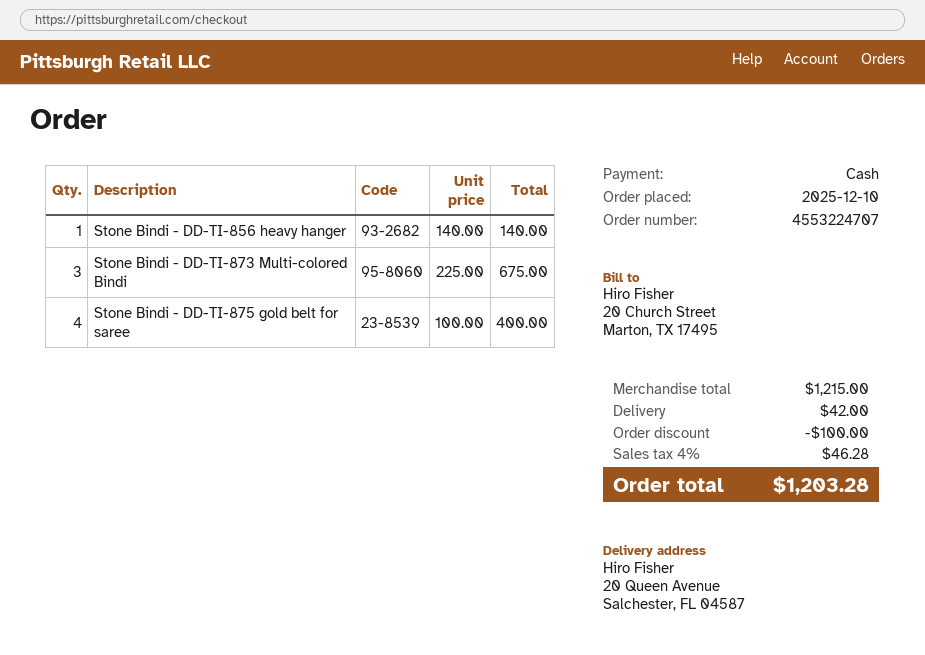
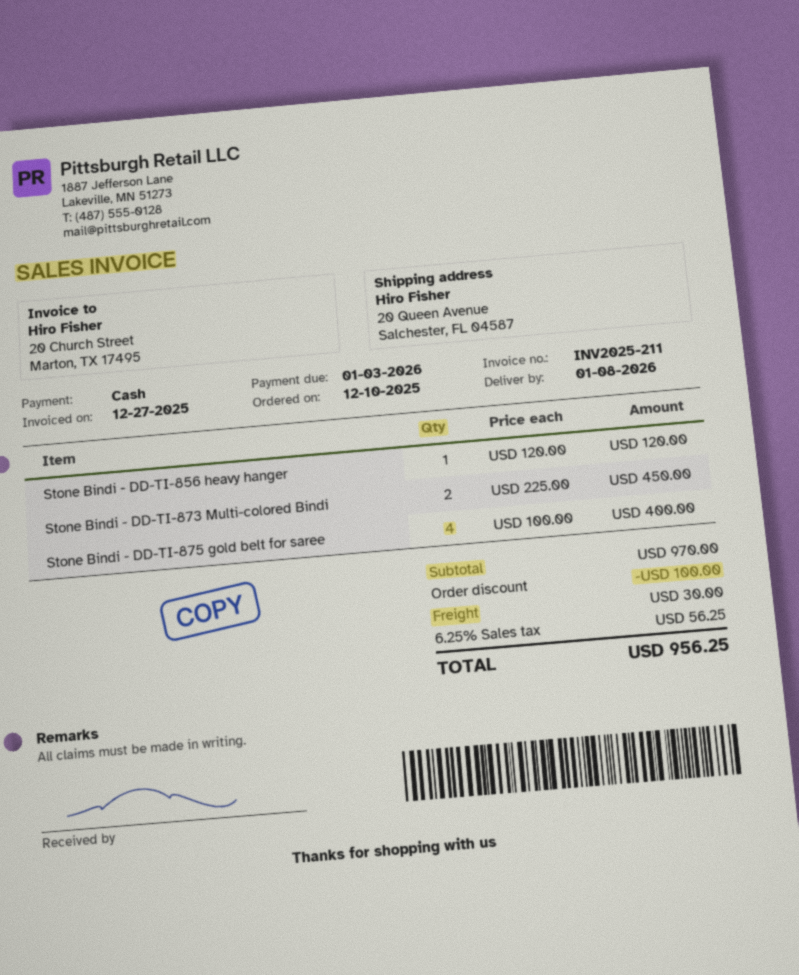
Stone Bindi - DD-TI-856 heavy hanger: 1 x 140.00 = 140.00 -> 1 x 120.00 = 120.00
Stone Bindi - DD-TI-873 Multi-colored Bindi: 3 x 225.00 = 675.00 -> 2 x 225.00 = 450.00
subtotal: 1215.00 -> 970.00
shipping: 42.00 -> 30.00
tax: 4% = 46.28 -> 6.25% = 56.25
total: 1203.28 -> 956.25

